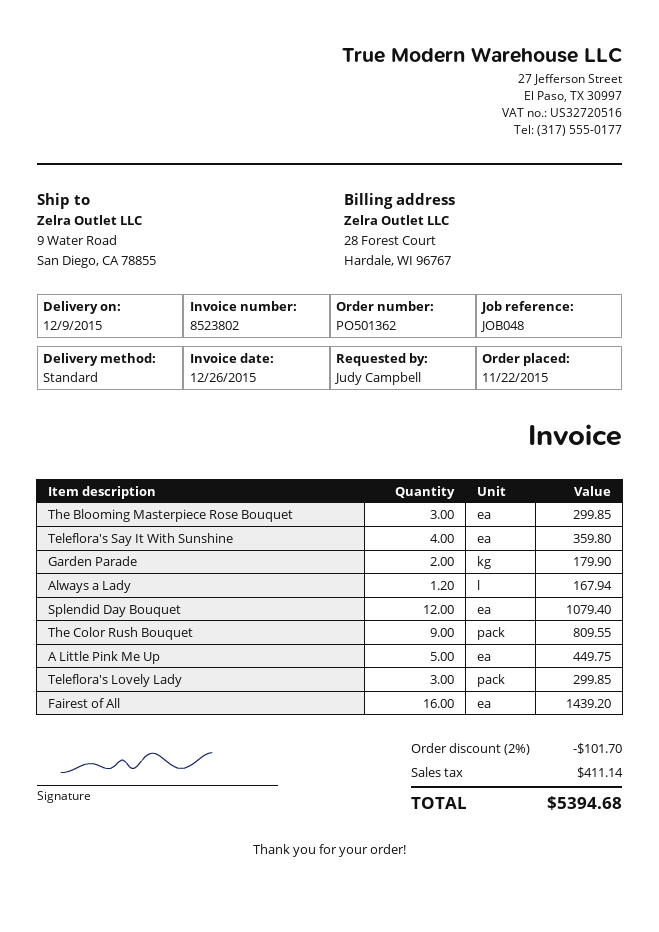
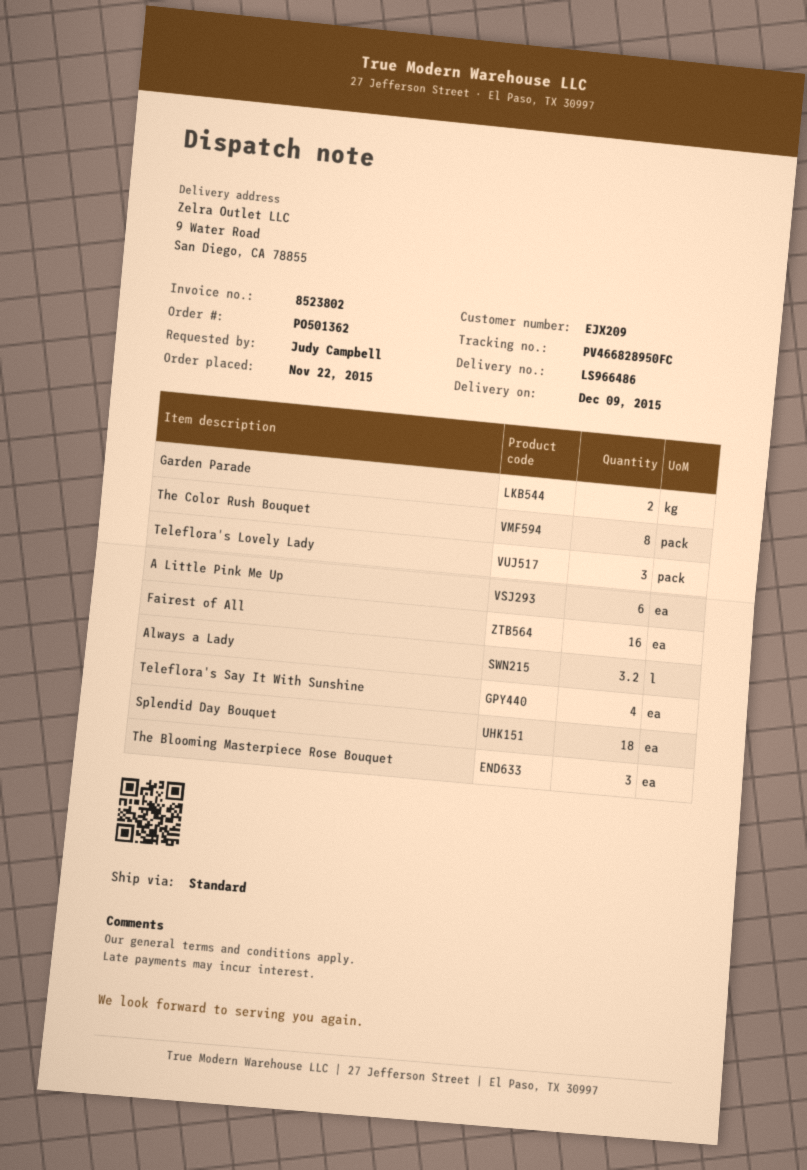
Always a Lady: 1.2 -> 3.2
Splendid Day Bouquet: 12 -> 18
The Color Rush Bouquet: 9 -> 8
A Little Pink Me Up: 5 -> 6

